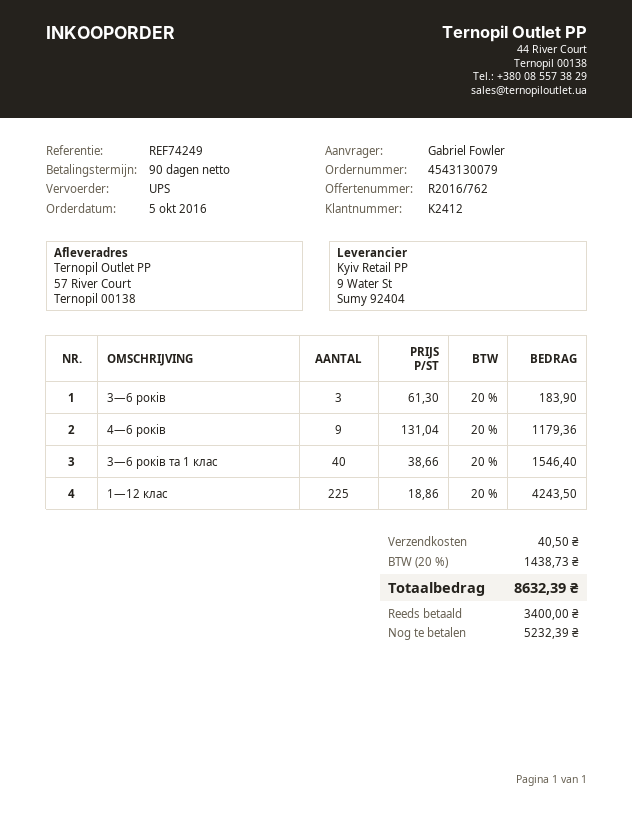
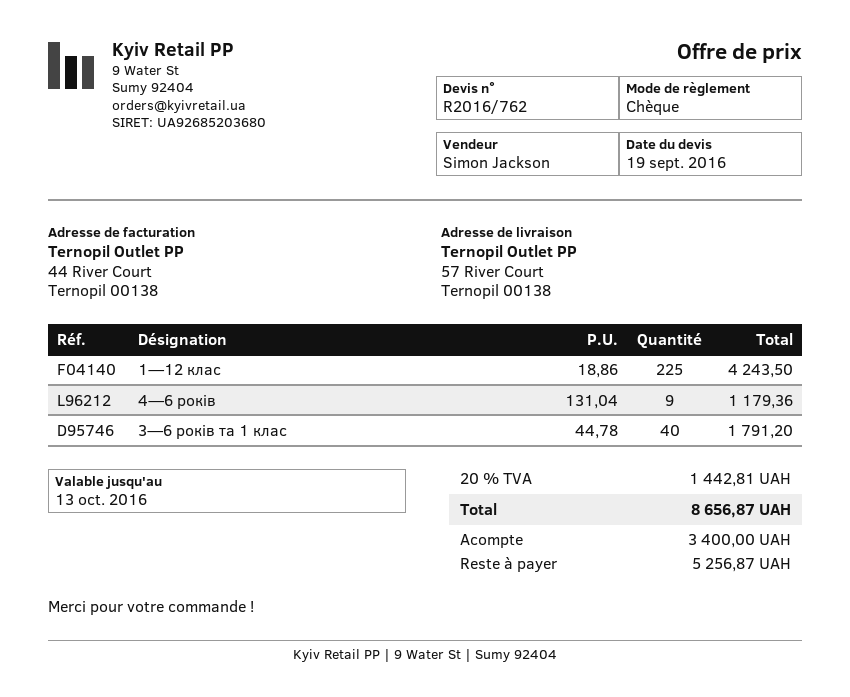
3—6 років: 3 x 61.30 = 183.90 -> none
3—6 років та 1 клас: 40 x 38.66 = 1546.40 -> 40 x 44.78 = 1791.20
shipping: 40.50 -> none
tax: 20% = 1438.73 -> 20% = 1442.81
total: 8632.39 -> 8656.87
balance: 5232.39 -> 5256.87

